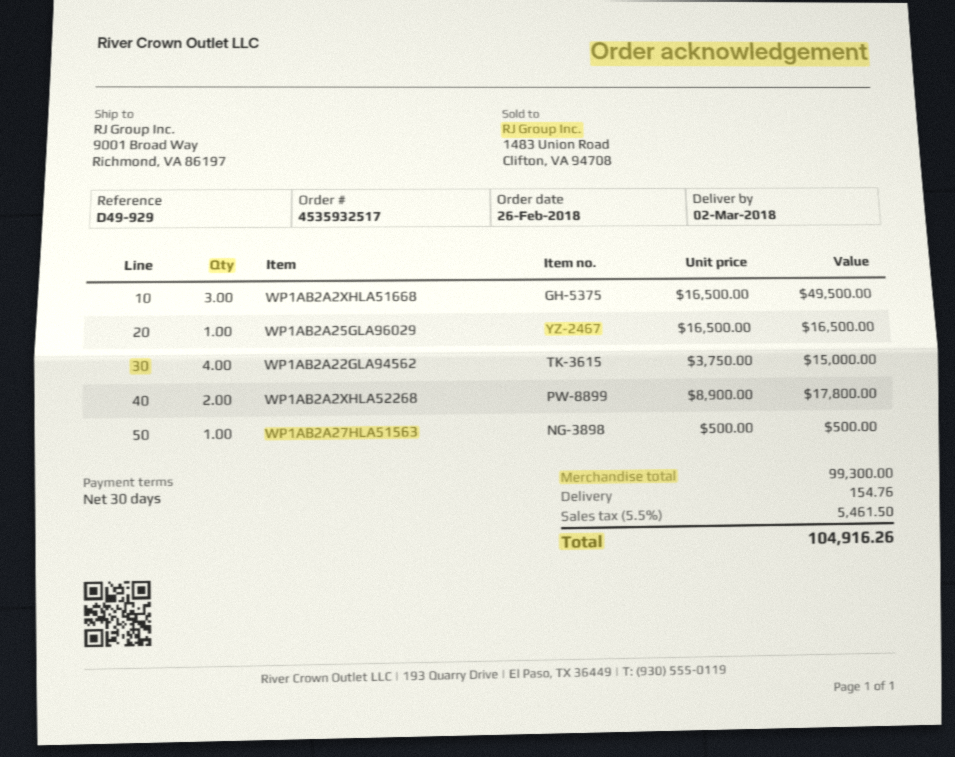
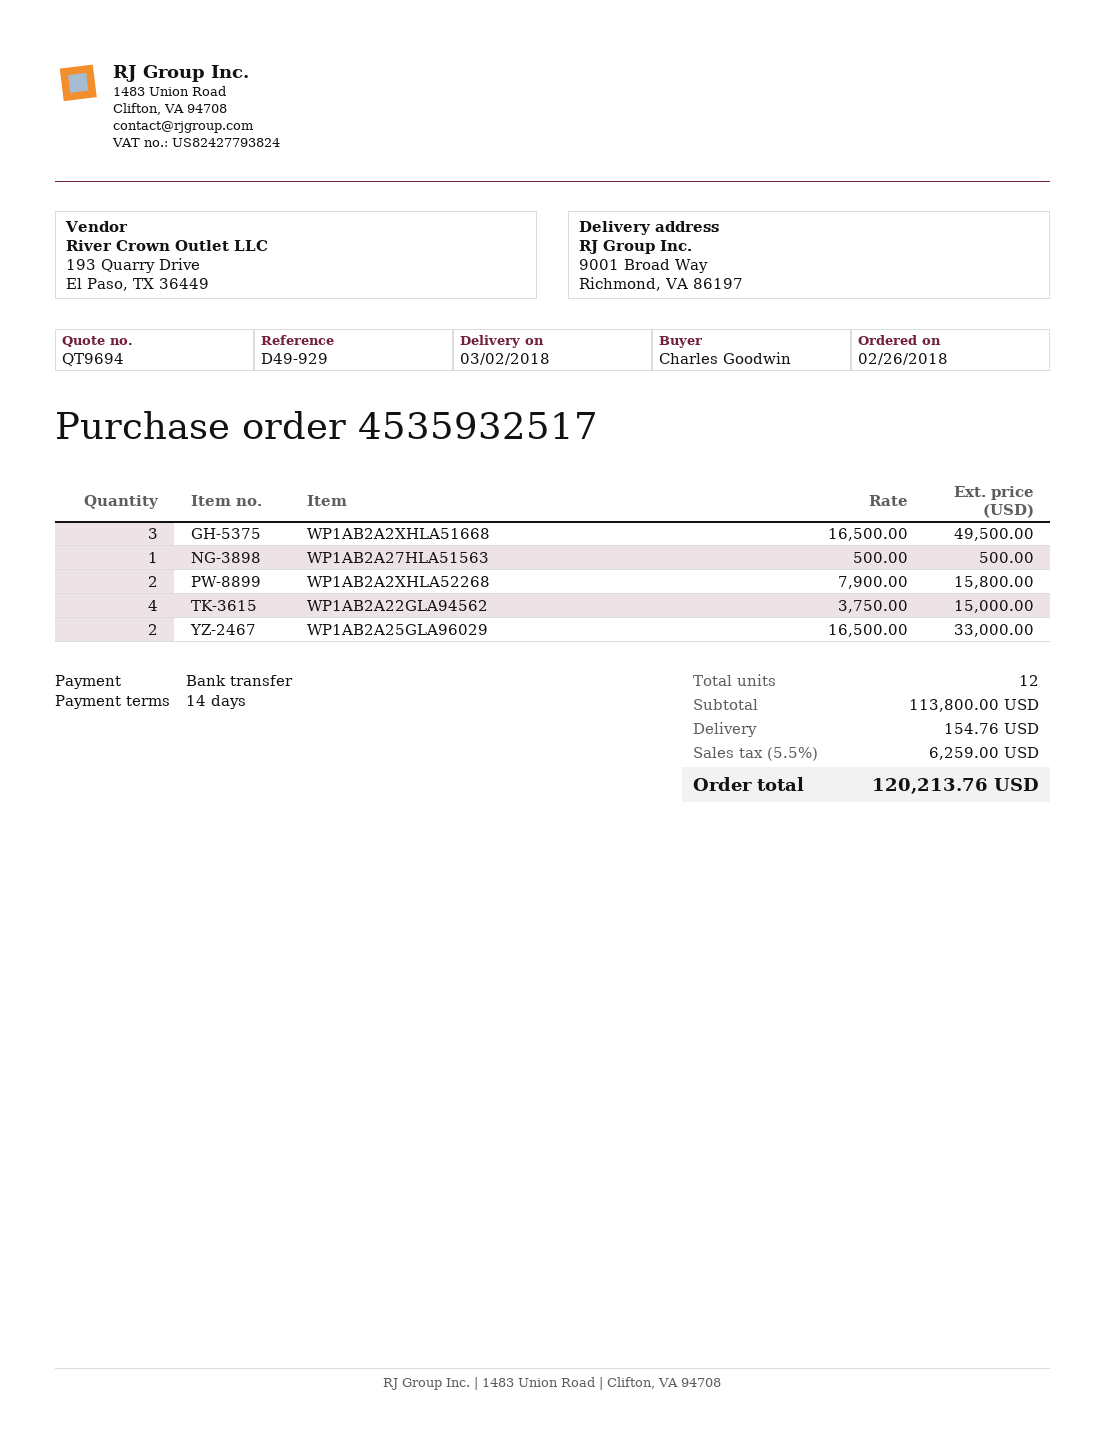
payment terms: 30 days -> 14 days
WP1AB2A25GLA96029: 1 x 16500.00 = 16500.00 -> 2 x 16500.00 = 33000.00
WP1AB2A2XHLA52268: 2 x 8900.00 = 17800.00 -> 2 x 7900.00 = 15800.00
subtotal: 99300.00 -> 113800.00
tax: 5.5% = 5461.50 -> 5.5% = 6259.00
total: 104916.26 -> 120213.76

